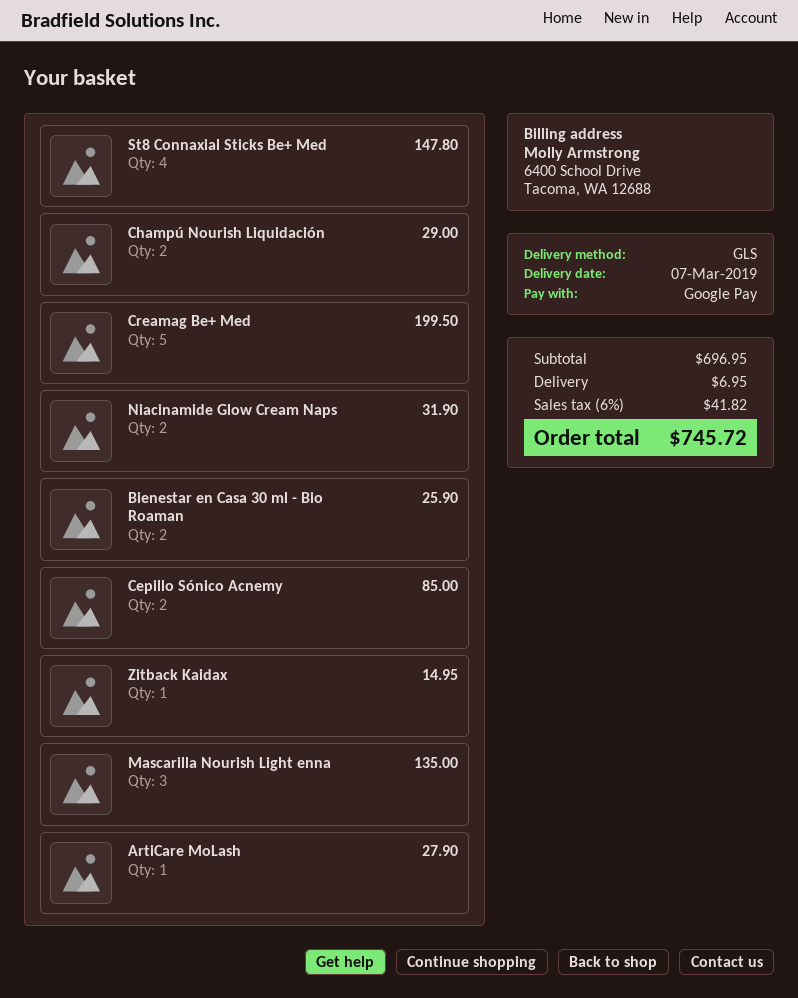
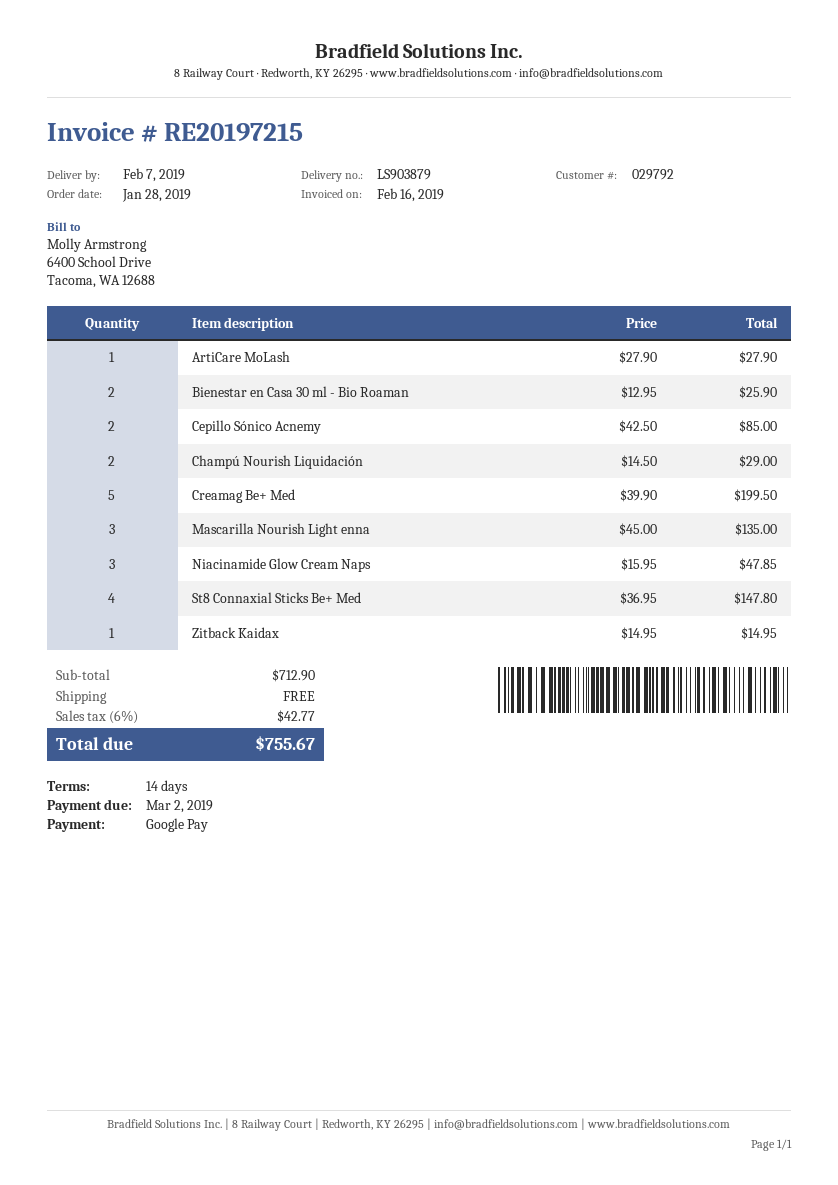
delivery date: 2019-03-07 -> 2019-02-07
Niacinamide Glow Cream Naps: 2 for 31.90 -> 3 for 47.85
subtotal: 696.95 -> 712.90
shipping: 6.95 -> 0.00
tax: 6% = 41.82 -> 6% = 42.77
total: 745.72 -> 755.67

